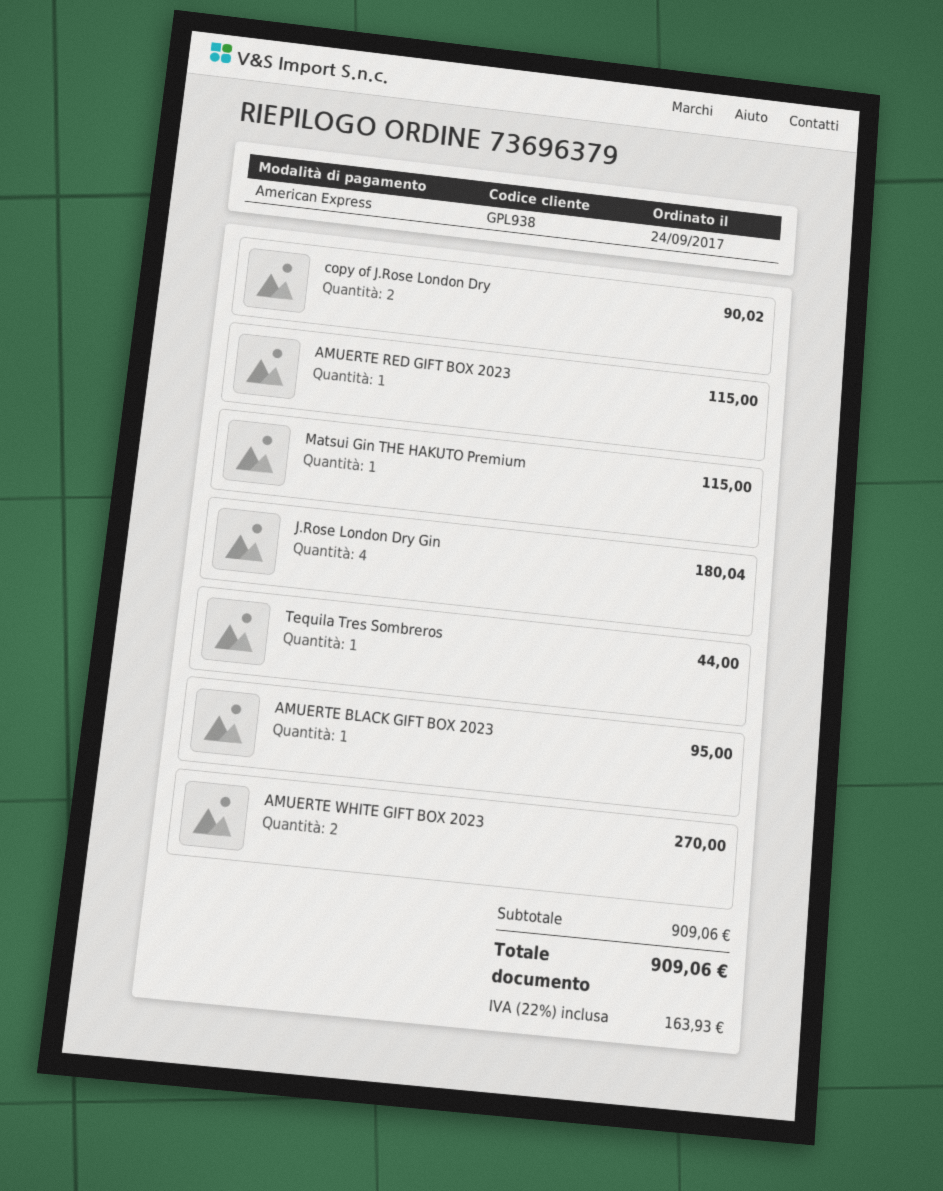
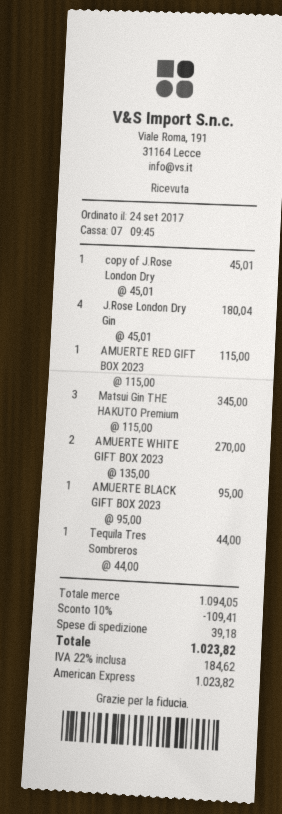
copy of J.Rose London Dry: 2 for 90.02 -> 1 for 45.01
Matsui Gin THE HAKUTO Premium: 1 for 115.00 -> 3 for 345.00
subtotal: 909.06 -> 1094.05
discount: none -> 10% = 109.41
shipping: none -> 39.18
tax: 22% = 163.93 -> 22% = 184.62
total: 909.06 -> 1023.82

